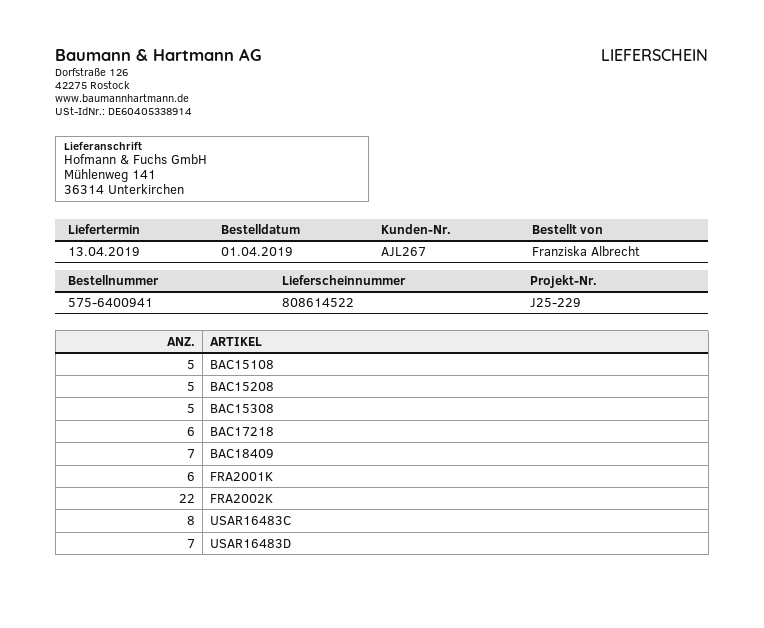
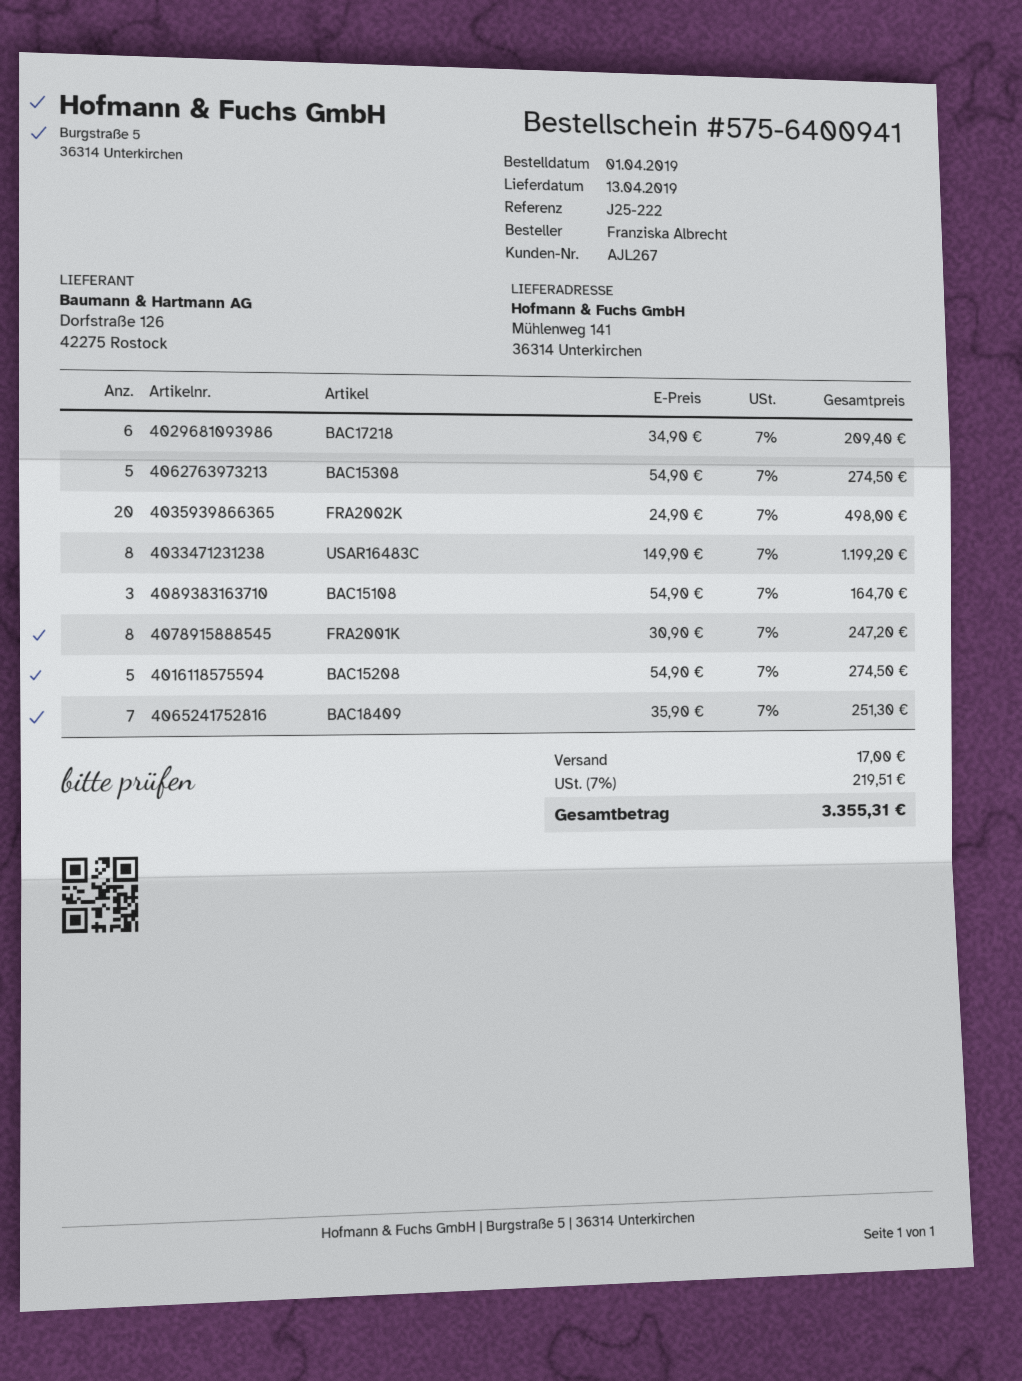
reference: J25-229 -> J25-222
BAC15108: 5 -> 3
FRA2001K: 6 -> 8
FRA2002K: 22 -> 20
USAR16483D: 7 -> none

